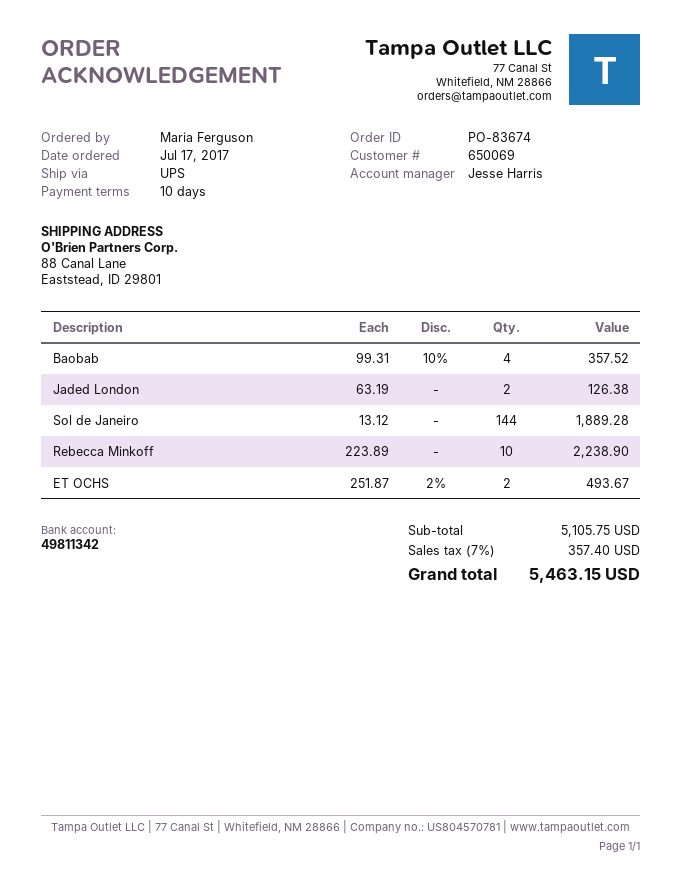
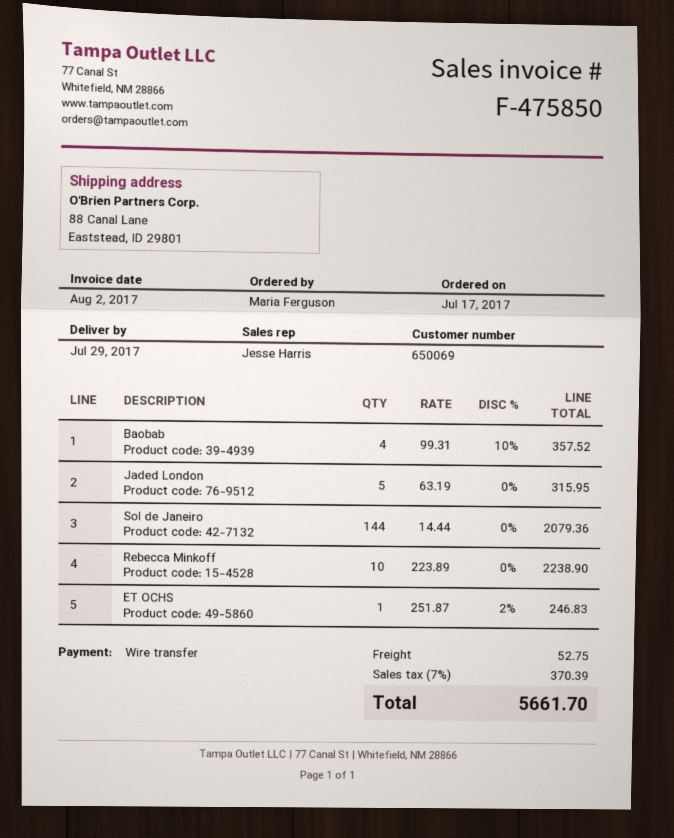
Jaded London: 2 x 63.19 = 126.38 -> 5 x 63.19 = 315.95
Sol de Janeiro: 144 x 13.12 = 1889.28 -> 144 x 14.44 = 2079.36
ET OCHS: 2 x 251.87 - 2% = 493.67 -> 1 x 251.87 - 2% = 246.83
shipping: none -> 52.75
tax: 7% = 357.40 -> 7% = 370.39
total: 5463.15 -> 5661.70

